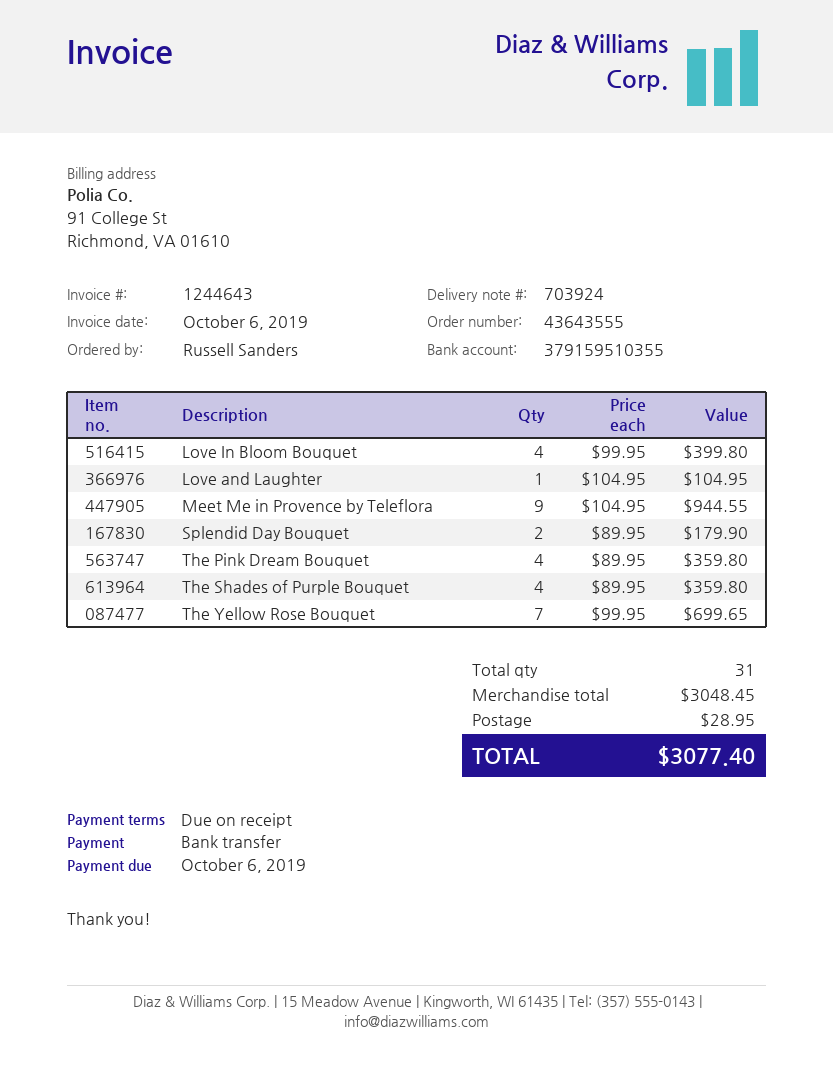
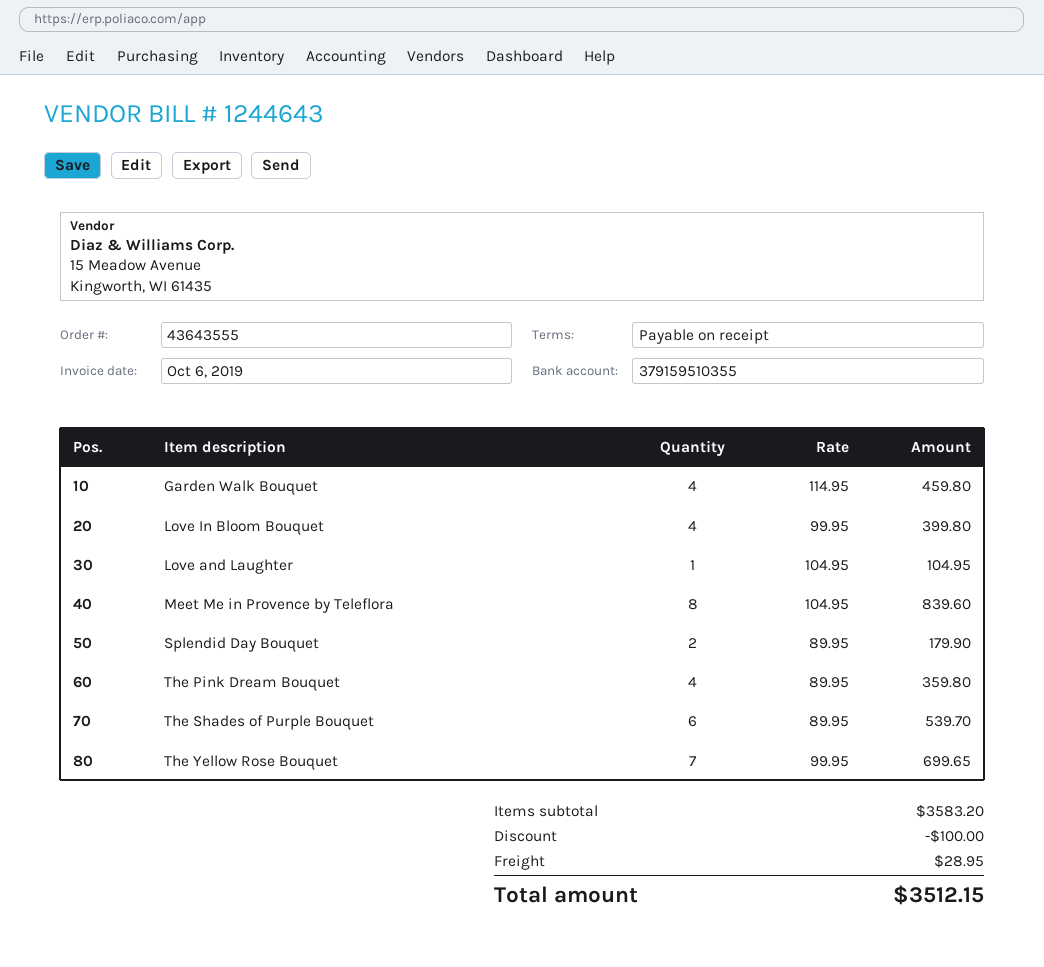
Meet Me in Provence by Teleflora: 9 x 104.95 = 944.55 -> 8 x 104.95 = 839.60
The Shades of Purple Bouquet: 4 x 89.95 = 359.80 -> 6 x 89.95 = 539.70
Garden Walk Bouquet: none -> 4 x 114.95 = 459.80
subtotal: 3048.45 -> 3583.20
discount: none -> 100.00
total: 3077.40 -> 3512.15

